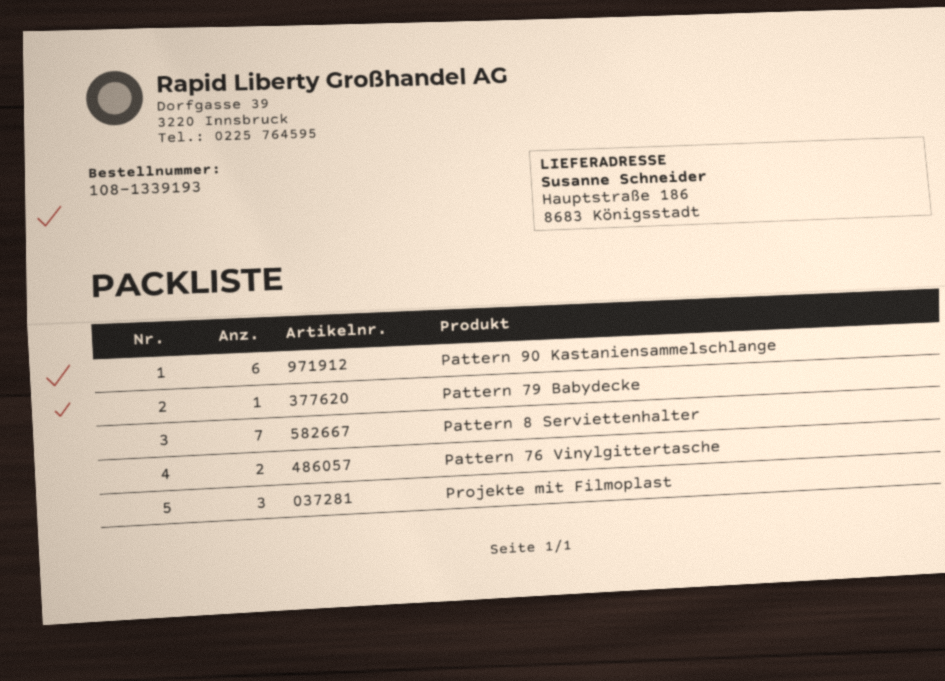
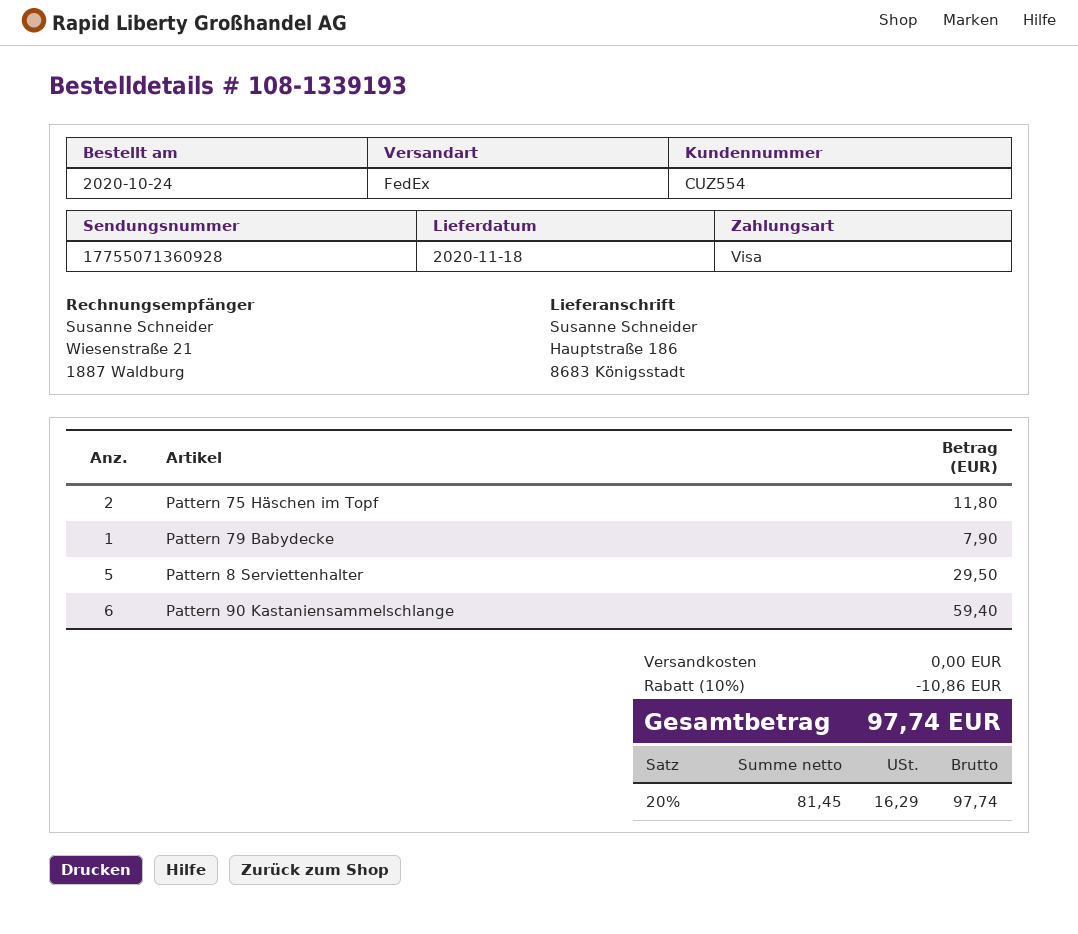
Pattern 8 Serviettenhalter: 7 -> 5
Pattern 76 Vinylgittertasche: 2 -> none
Projekte mit Filmoplast: 3 -> none
Pattern 75 Häschen im Topf: none -> 2

